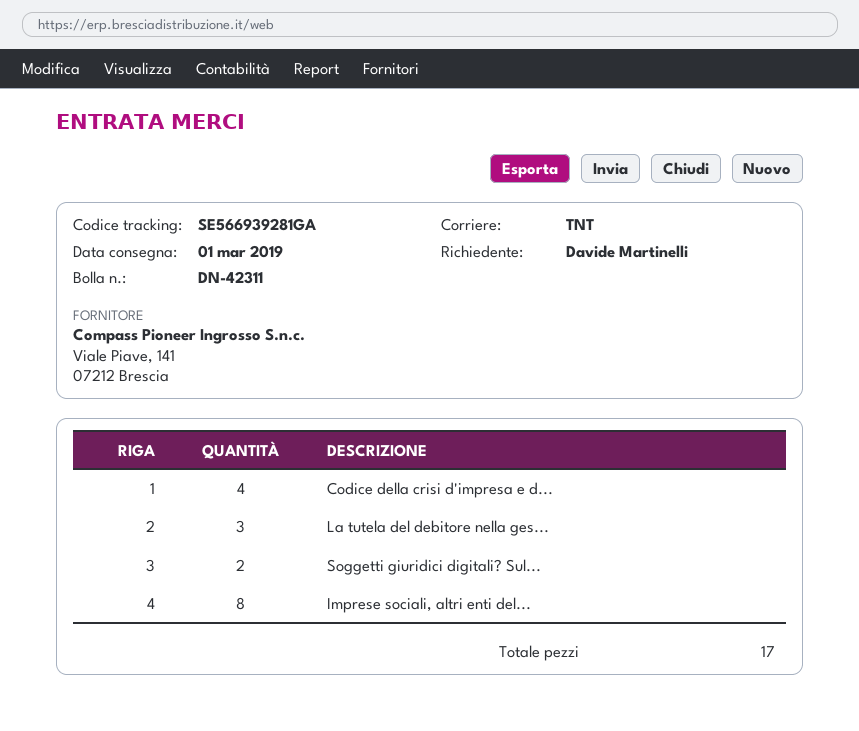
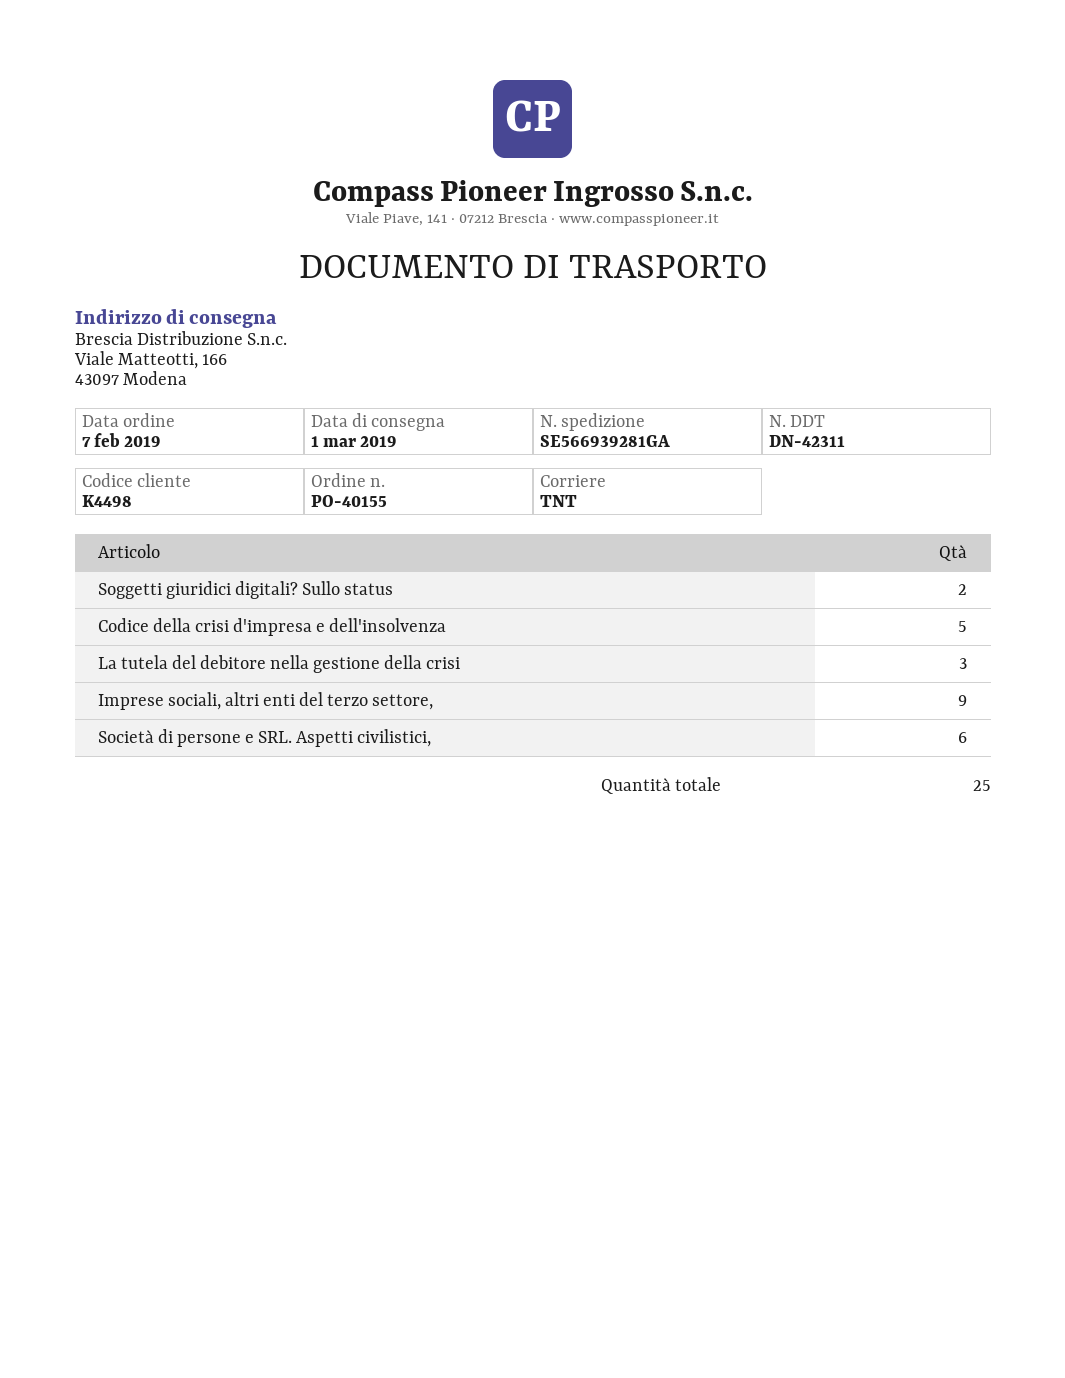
Codice della crisi d'impresa e d...: 4 -> 5
Imprese sociali, altri enti del...: 8 -> 9
Società di persone e SRL. Aspetti civilistici,: none -> 6
total quantity: 17 -> 25

